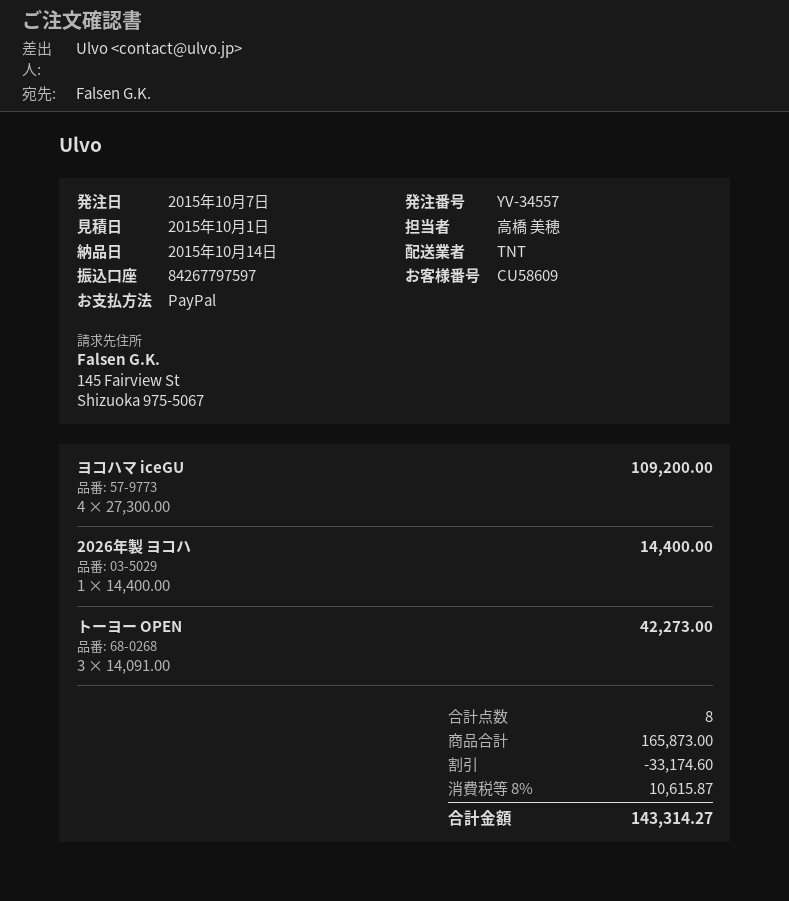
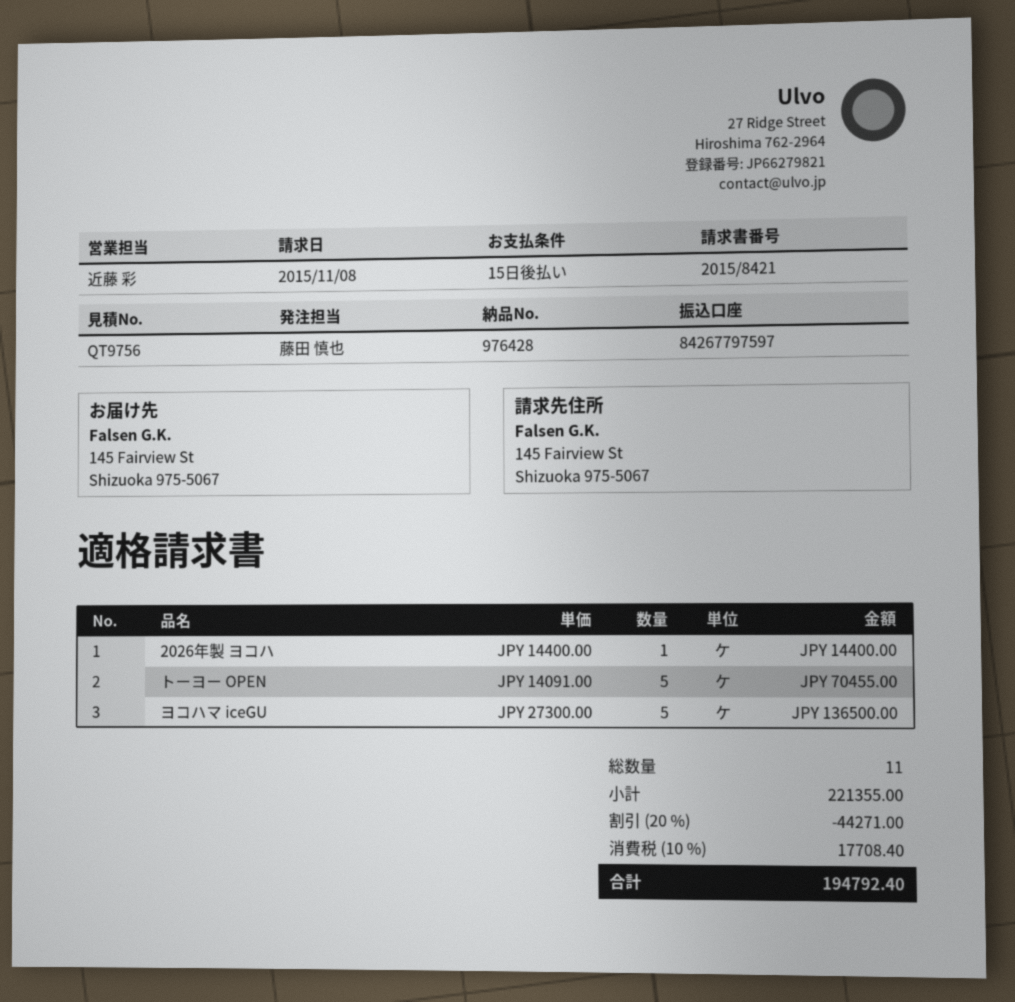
sales rep: 高橋 美穂 -> 近藤 彩
ヨコハマ iceGU: 4 x 27300.00 = 109200.00 -> 5 x 27300.00 = 136500.00
トーヨー OPEN: 3 x 14091.00 = 42273.00 -> 5 x 14091.00 = 70455.00
total quantity: 8 -> 11
subtotal: 165873.00 -> 221355.00
discount: 33174.60 -> 44271.00
tax: 8% = 10615.87 -> 10% = 17708.40
total: 143314.27 -> 194792.40

